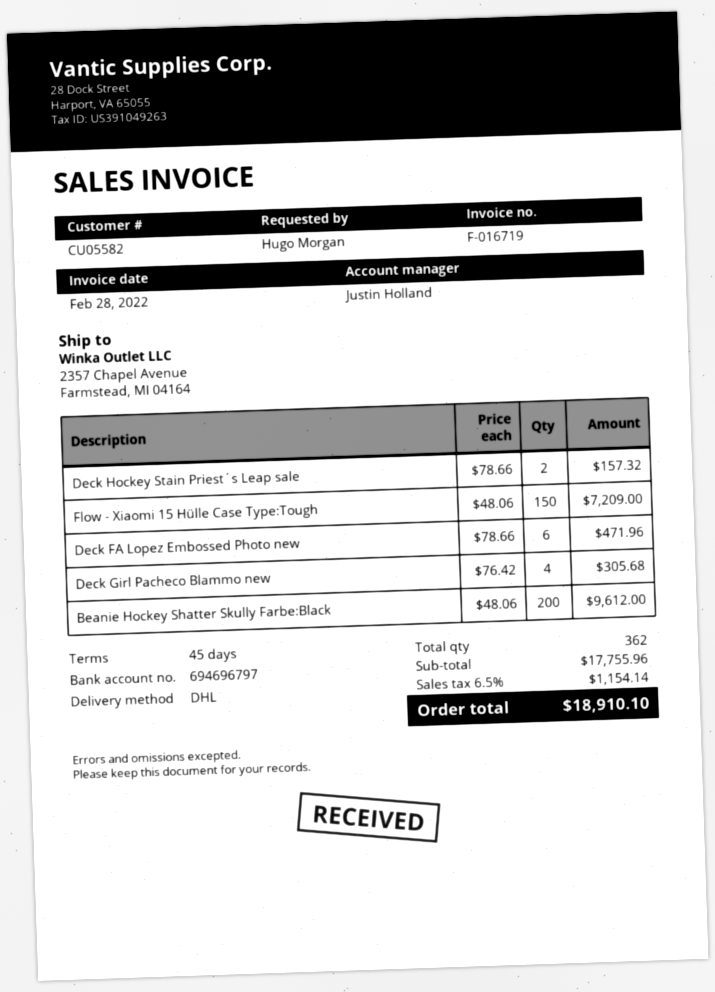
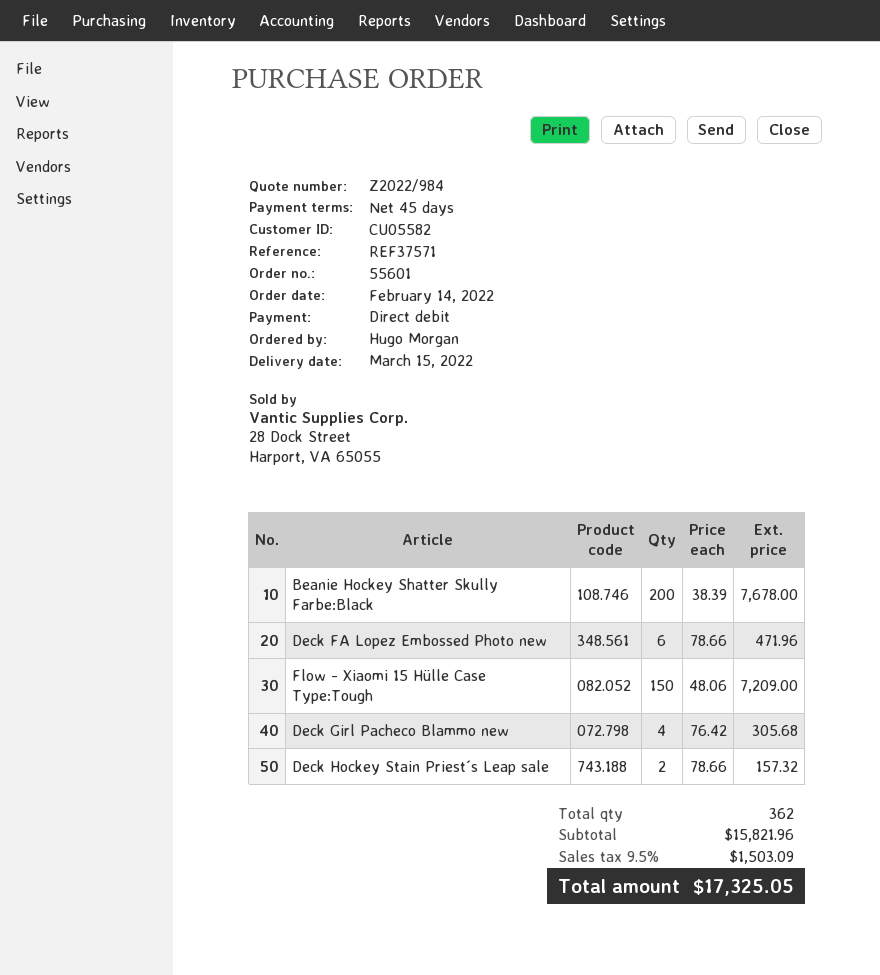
Beanie Hockey Shatter Skully Farbe:Black: 200 x 48.06 = 9612.00 -> 200 x 38.39 = 7678.00
subtotal: 17755.96 -> 15821.96
tax: 6.5% = 1154.14 -> 9.5% = 1503.09
total: 18910.10 -> 17325.05

